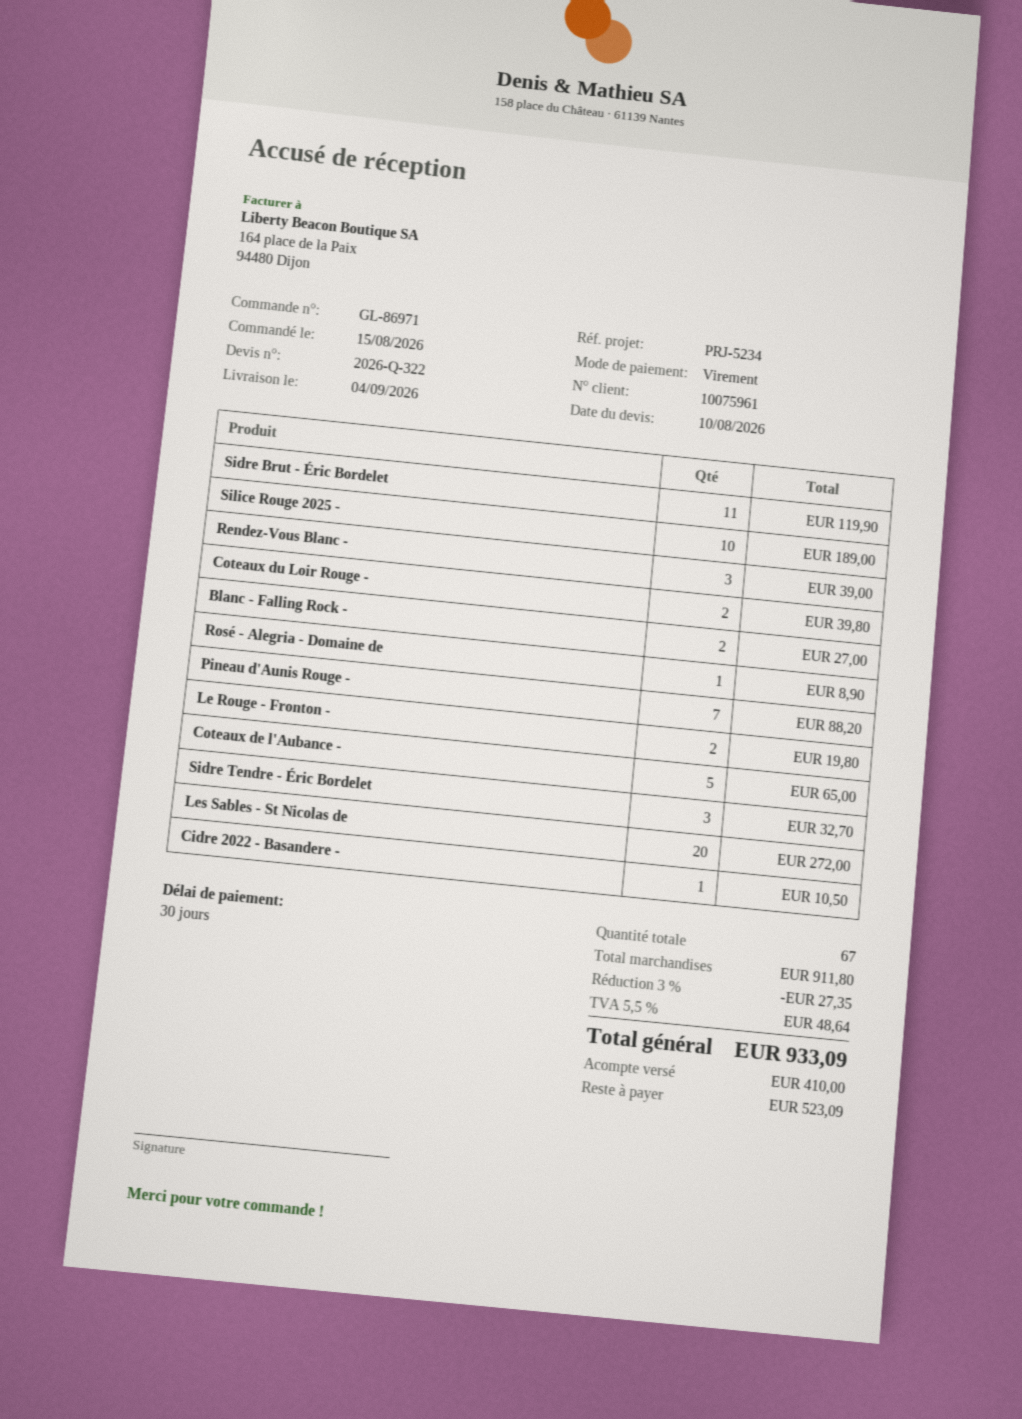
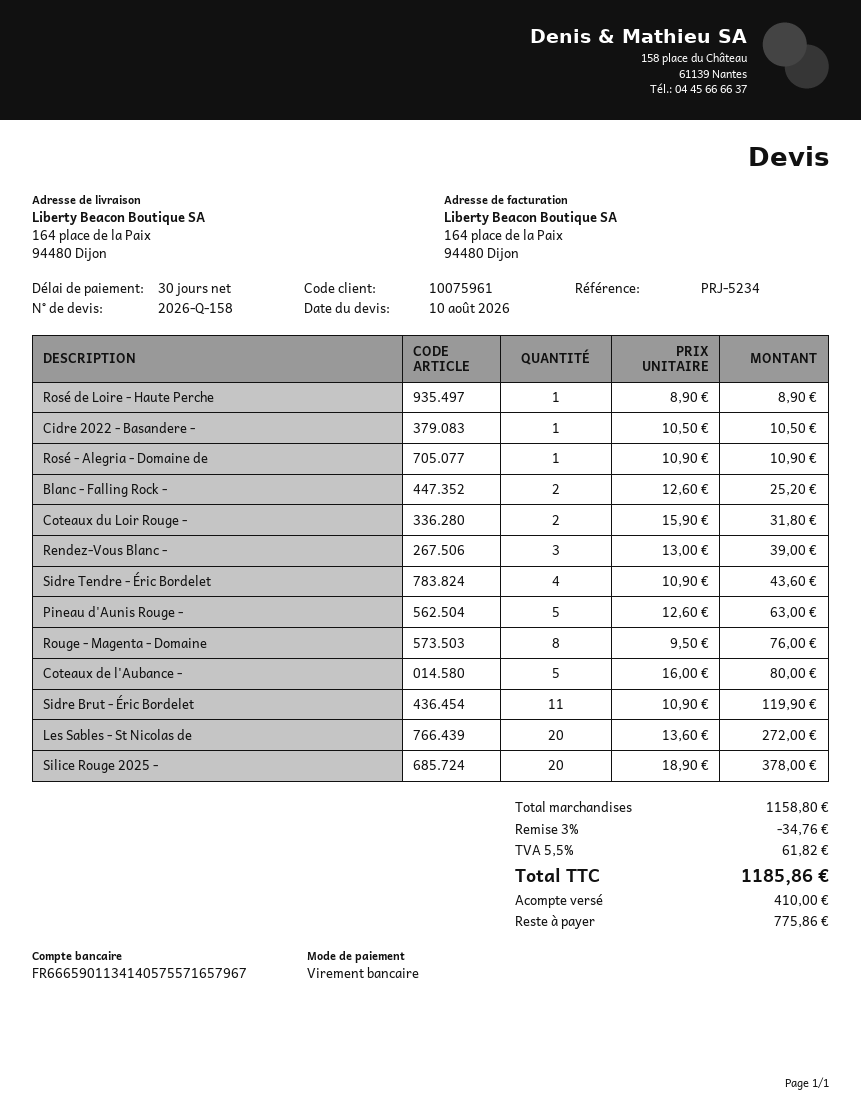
quote number: 2026-Q-322 -> 2026-Q-158
Silice Rouge 2025 -: 10 for 189.00 -> 20 for 378.00
Coteaux du Loir Rouge -: 2 for 39.80 -> 2 for 31.80
Blanc - Falling Rock -: 2 for 27.00 -> 2 for 25.20
Rosé - Alegria - Domaine de: 1 for 8.90 -> 1 for 10.90
Pineau d'Aunis Rouge -: 7 for 88.20 -> 5 for 63.00
Le Rouge - Fronton -: 2 for 19.80 -> none
Coteaux de l'Aubance -: 5 for 65.00 -> 5 for 80.00
Sidre Tendre - Éric Bordelet: 3 for 32.70 -> 4 for 43.60
Rosé de Loire - Haute Perche: none -> 1 for 8.90
Rouge - Magenta - Domaine: none -> 8 for 76.00
subtotal: 911.80 -> 1158.80
discount: 3% = 27.35 -> 3% = 34.76
tax: 5.5% = 48.64 -> 5.5% = 61.82
total: 933.09 -> 1185.86
balance: 523.09 -> 775.86

